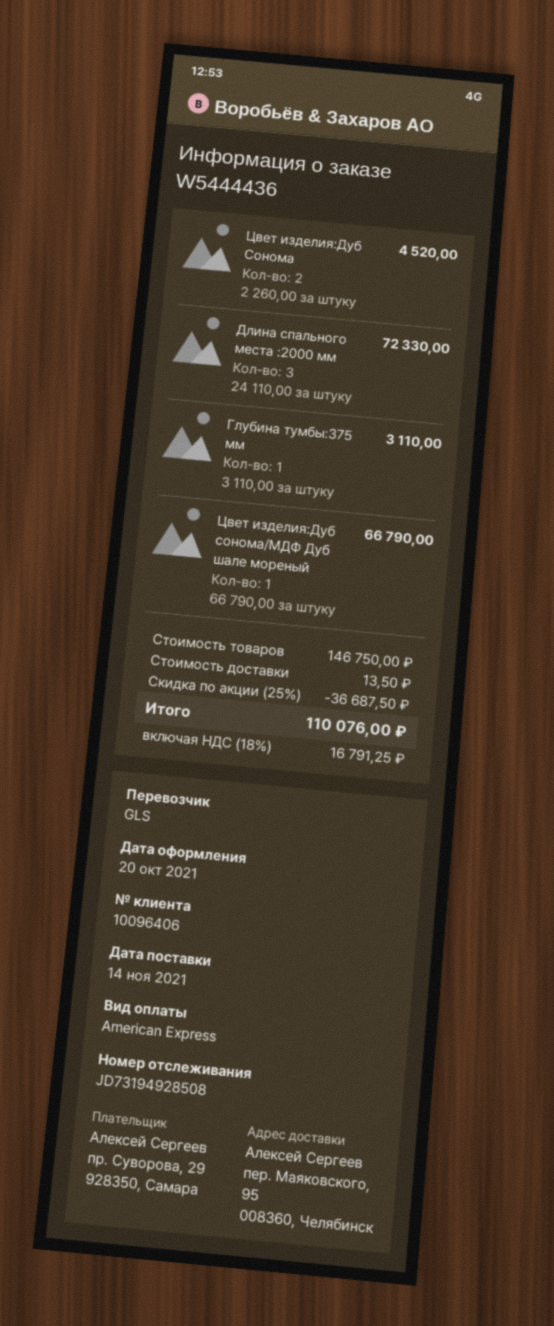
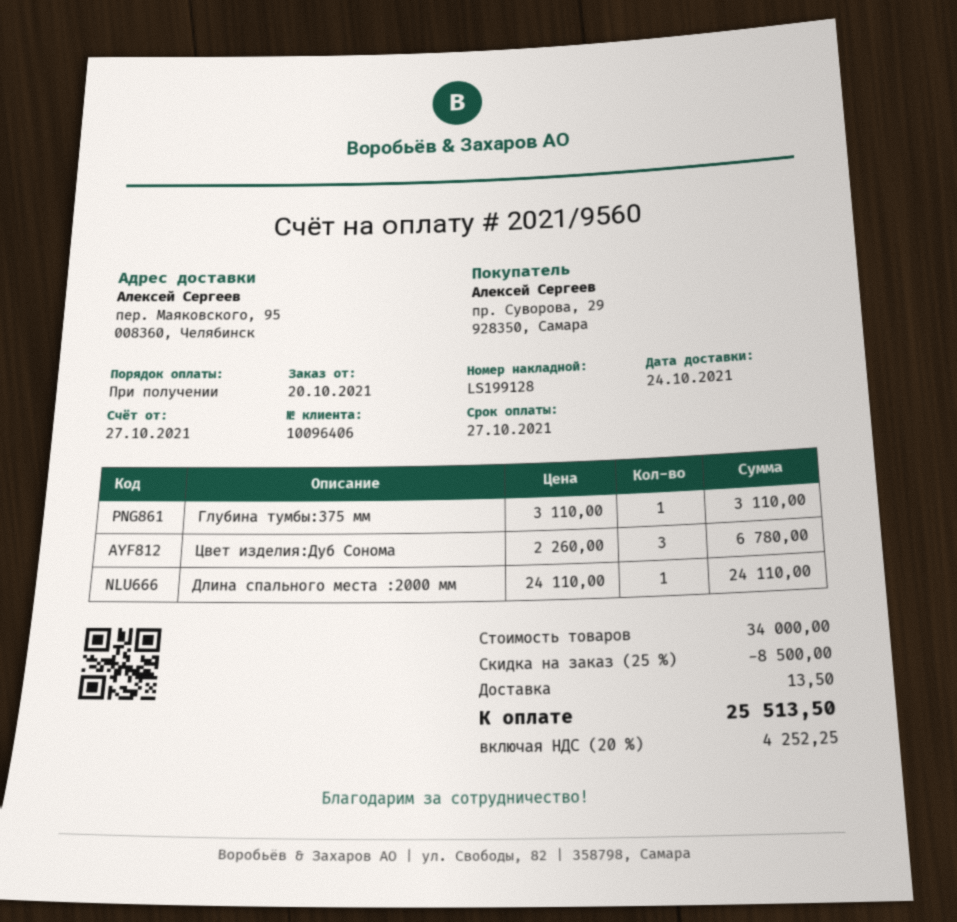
delivery date: 2021-11-14 -> 2021-10-24
Цвет изделия:Дуб Сонома: 2 x 2260.00 = 4520.00 -> 3 x 2260.00 = 6780.00
Длина спального места :2000 мм: 3 x 24110.00 = 72330.00 -> 1 x 24110.00 = 24110.00
Цвет изделия:Дуб сонома/МДФ Дуб шале мореный: 1 x 66790.00 = 66790.00 -> none
subtotal: 146750.00 -> 34000.00
discount: 25% = 36687.50 -> 25% = 8500.00
tax: 18% = 16791.25 -> 20% = 4252.25
total: 110076.00 -> 25513.50

